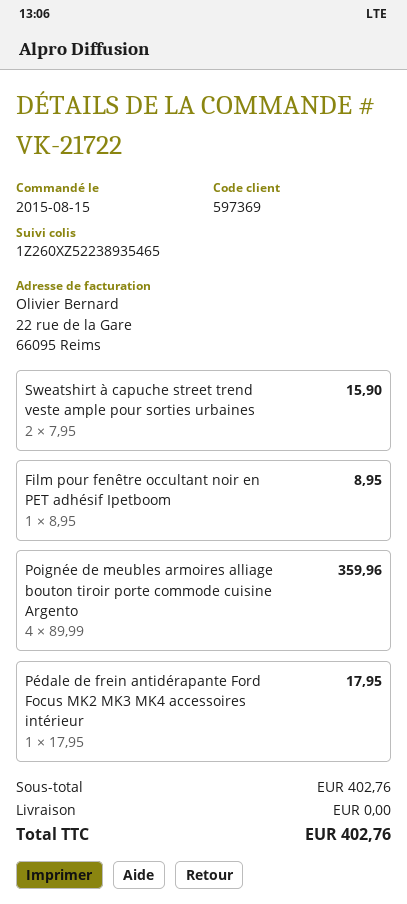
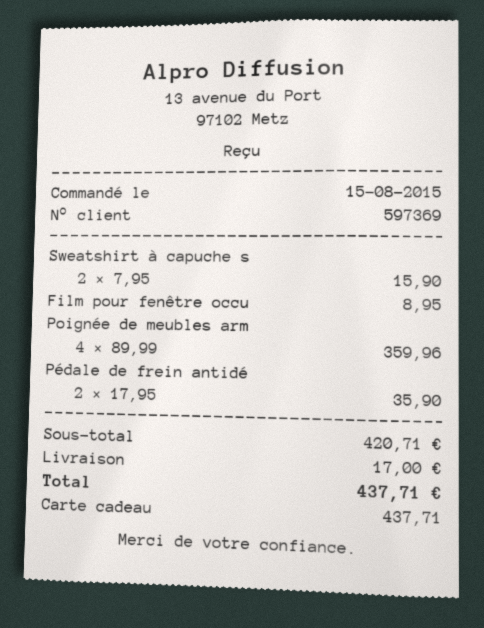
Pédale de frein antidérapante Ford Focus MK2 MK3 MK4 accessoires intérieur: 1 x 17.95 = 17.95 -> 2 x 17.95 = 35.90
subtotal: 402.76 -> 420.71
shipping: 0.00 -> 17.00
total: 402.76 -> 437.71

